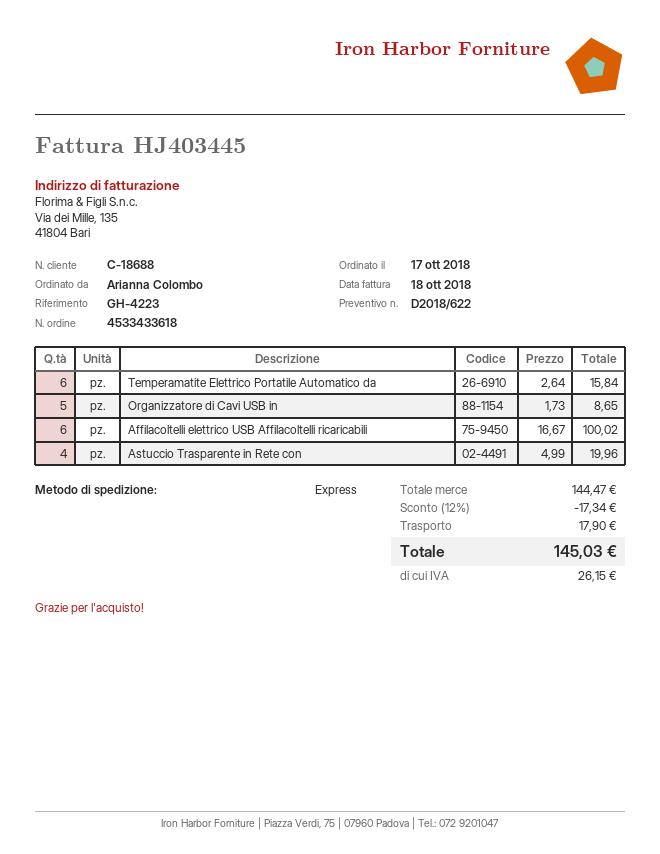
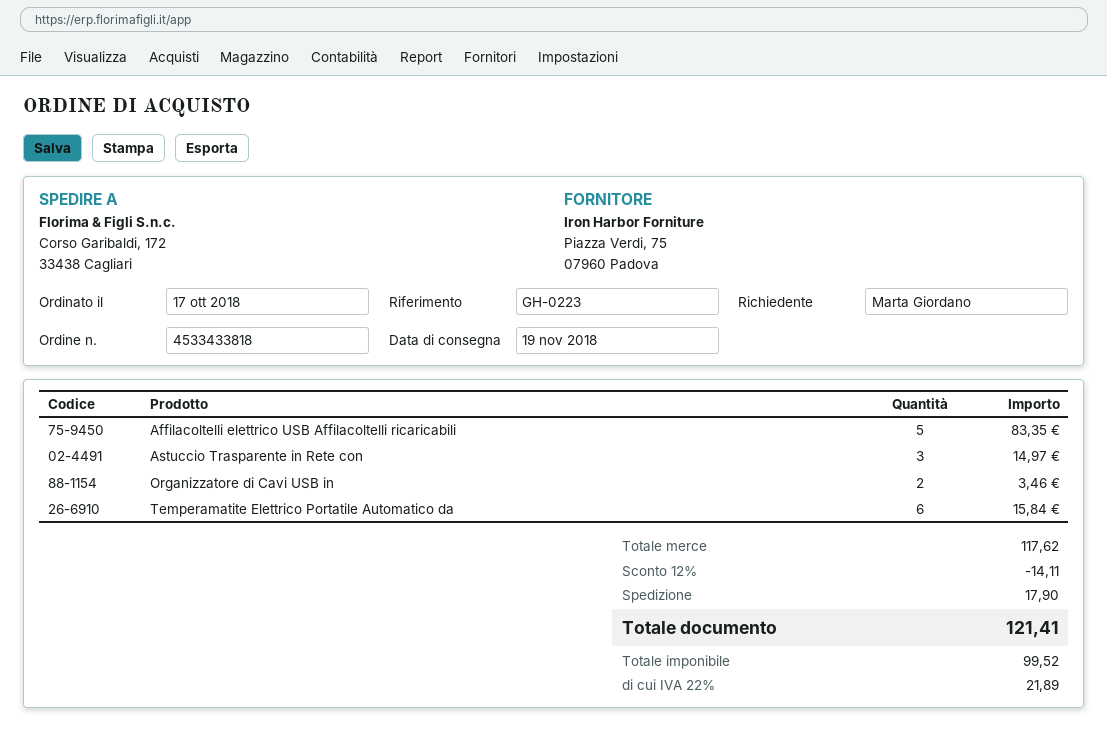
order number: 4533433618 -> 4533433818
reference: GH-4223 -> GH-0223
ordered by: Arianna Colombo -> Marta Giordano
Organizzatore di Cavi USB in: 5 for 8.65 -> 2 for 3.46
Affilacoltelli elettrico USB Affilacoltelli ricaricabili: 6 for 100.02 -> 5 for 83.35
Astuccio Trasparente in Rete con: 4 for 19.96 -> 3 for 14.97
subtotal: 144.47 -> 117.62
discount: 12% = 17.34 -> 12% = 14.11
tax: 26.15 -> 21.89
total: 145.03 -> 121.41

